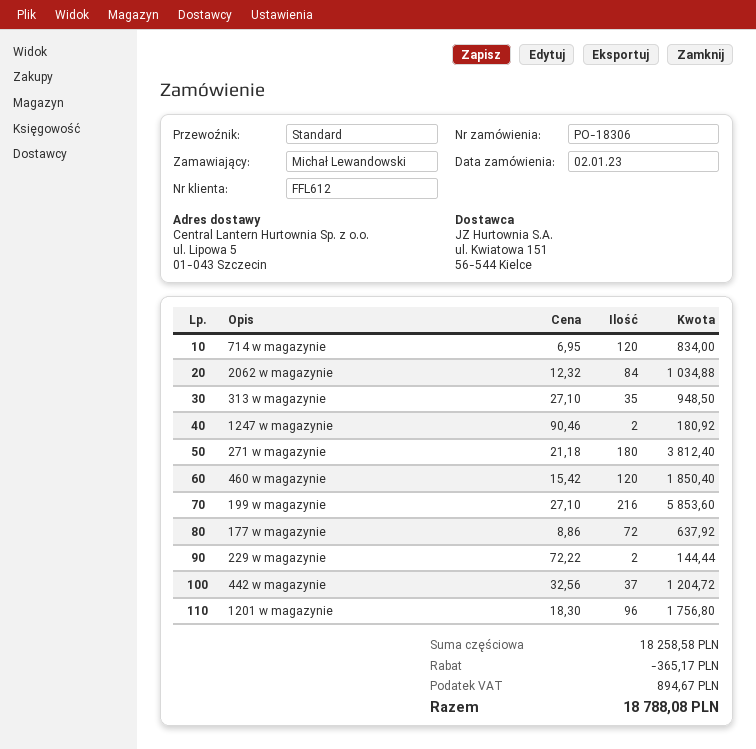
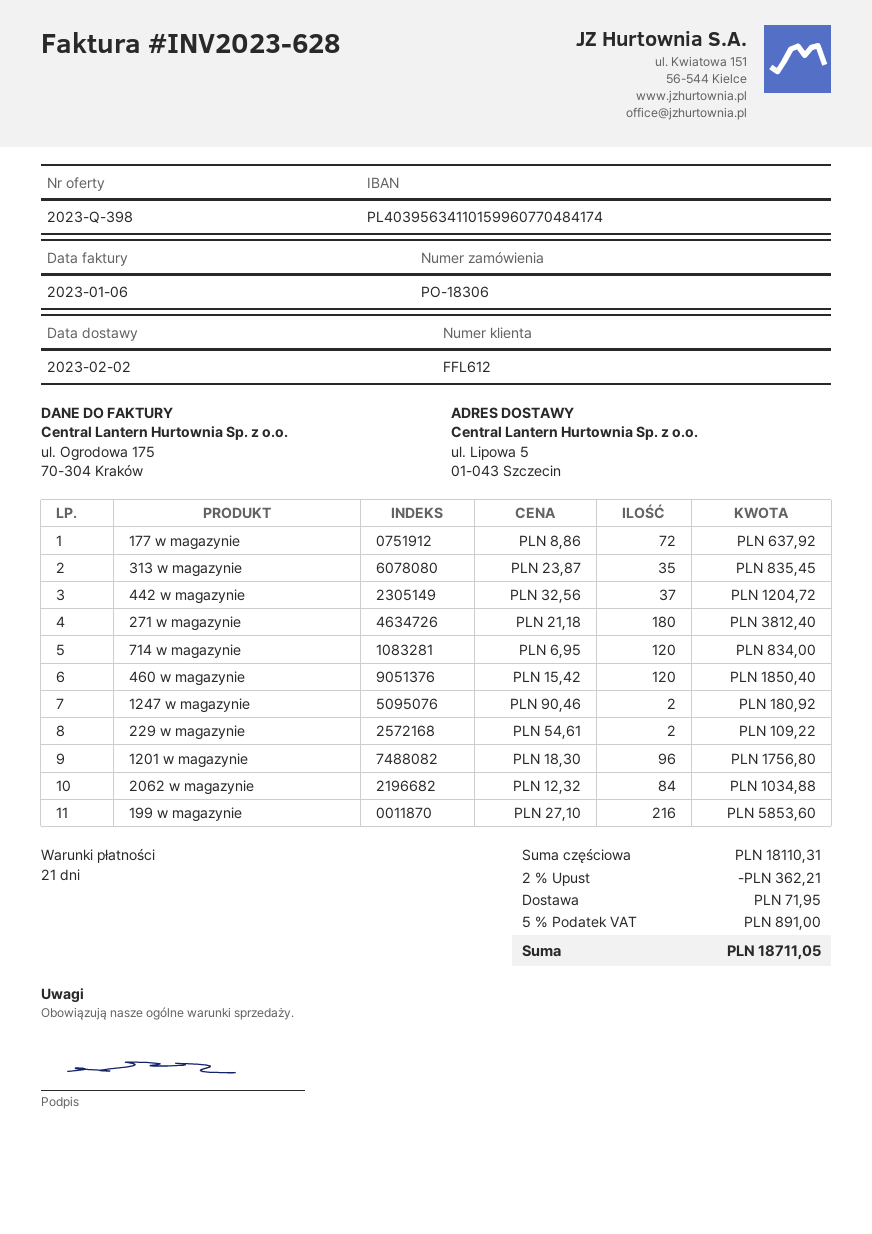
313 w magazynie: 35 x 27.10 = 948.50 -> 35 x 23.87 = 835.45
229 w magazynie: 2 x 72.22 = 144.44 -> 2 x 54.61 = 109.22
subtotal: 18258.58 -> 18110.31
discount: 365.17 -> 362.21
shipping: none -> 71.95
tax: 894.67 -> 891.00
total: 18788.08 -> 18711.05

